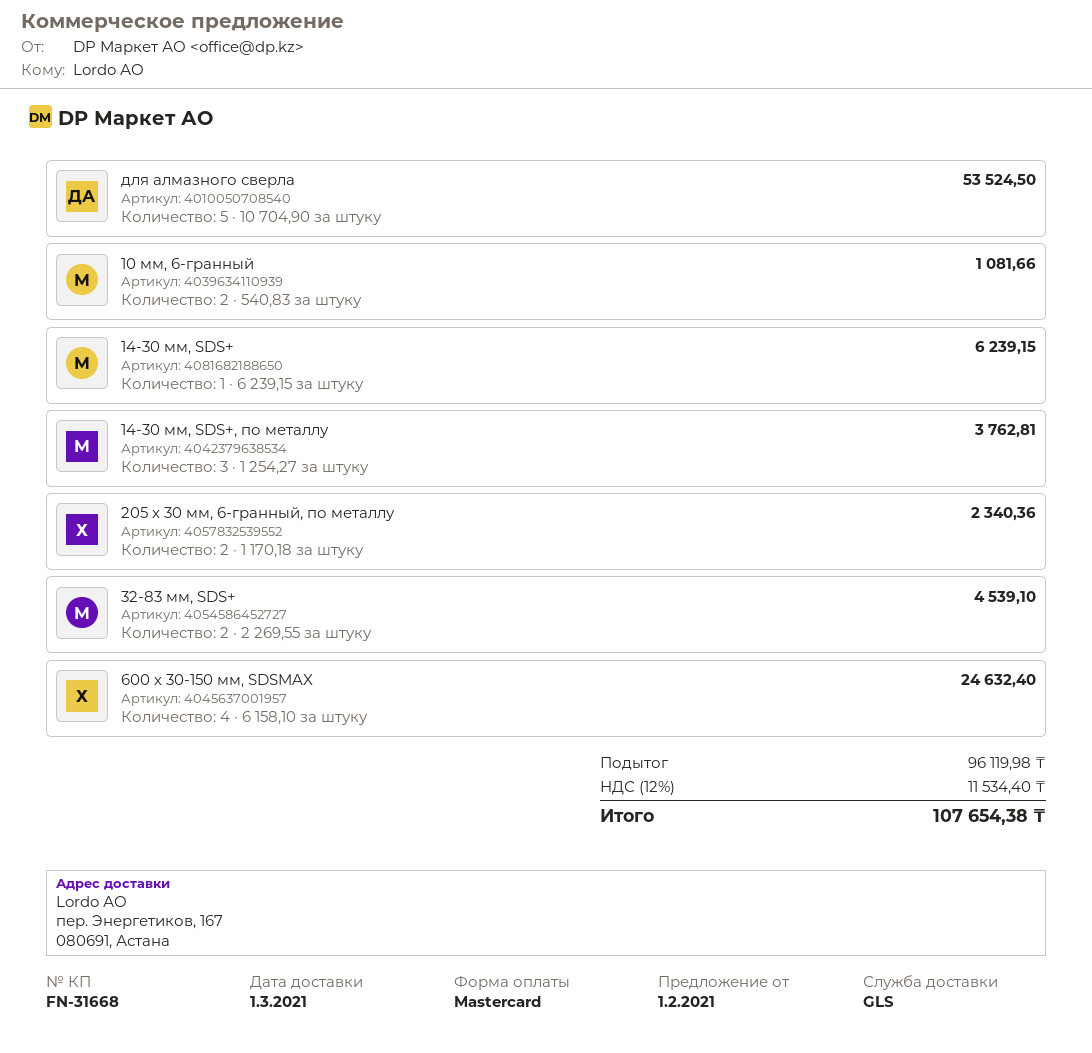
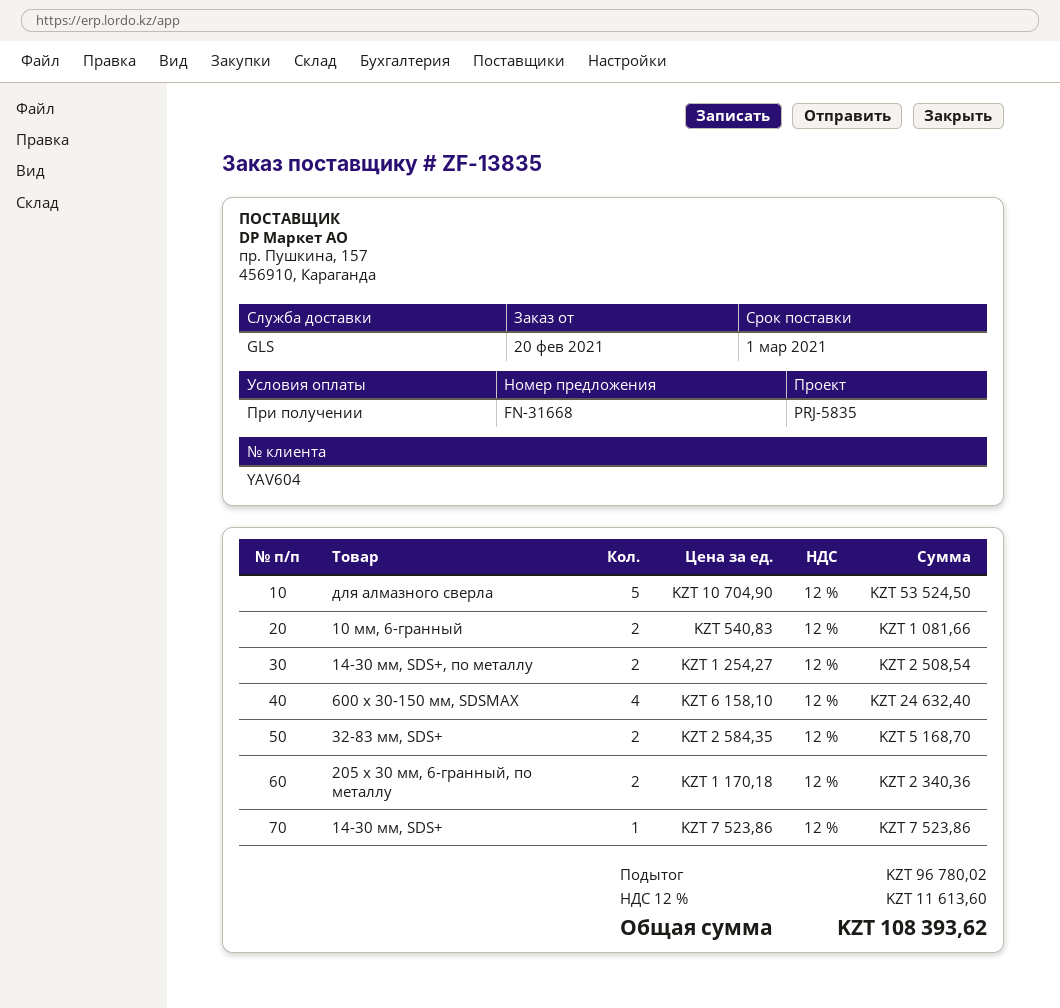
14-30 мм, SDS+: 1 x 6239.15 = 6239.15 -> 1 x 7523.86 = 7523.86
14-30 мм, SDS+, по металлу: 3 x 1254.27 = 3762.81 -> 2 x 1254.27 = 2508.54
32-83 мм, SDS+: 2 x 2269.55 = 4539.10 -> 2 x 2584.35 = 5168.70
subtotal: 96119.98 -> 96780.02
tax: 12% = 11534.40 -> 12% = 11613.60
total: 107654.38 -> 108393.62

